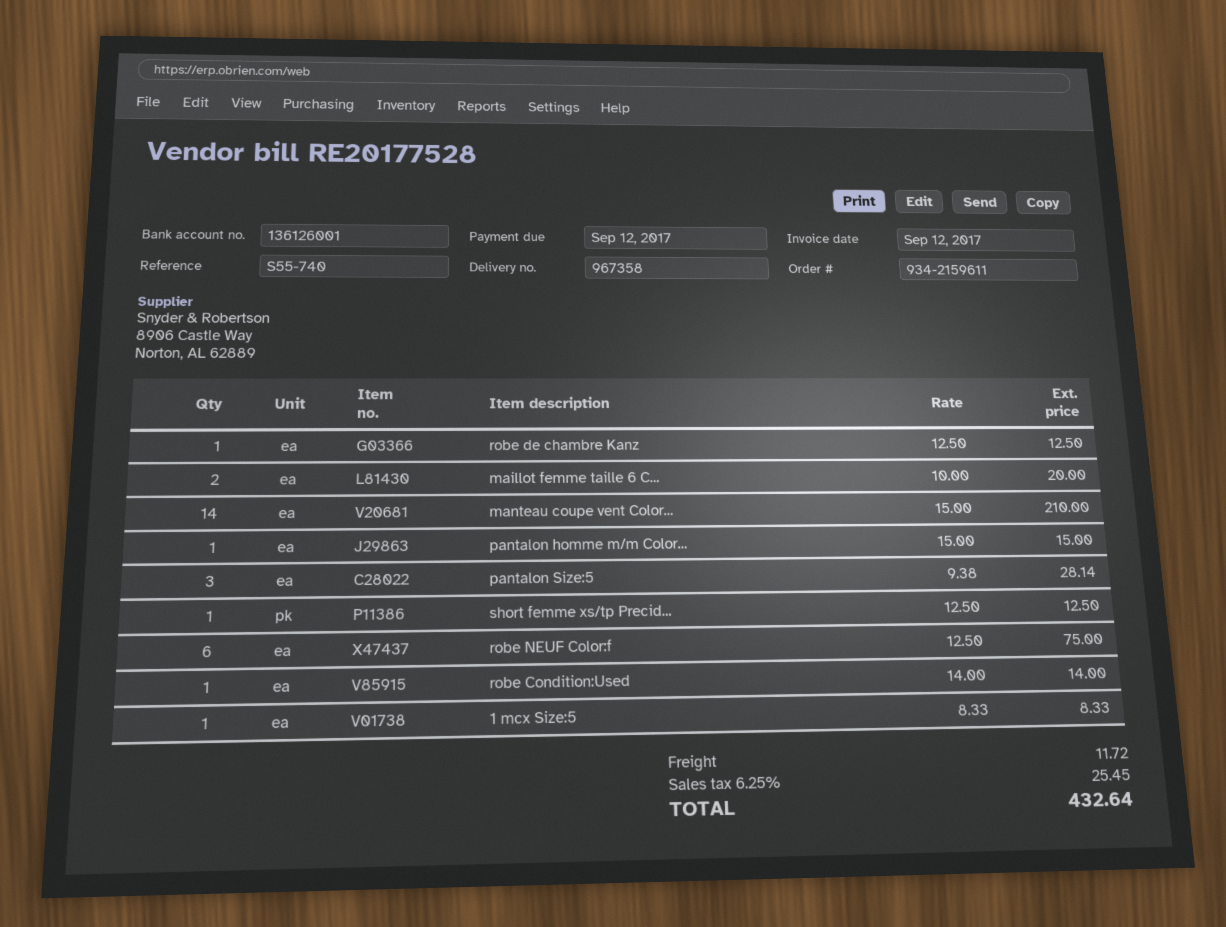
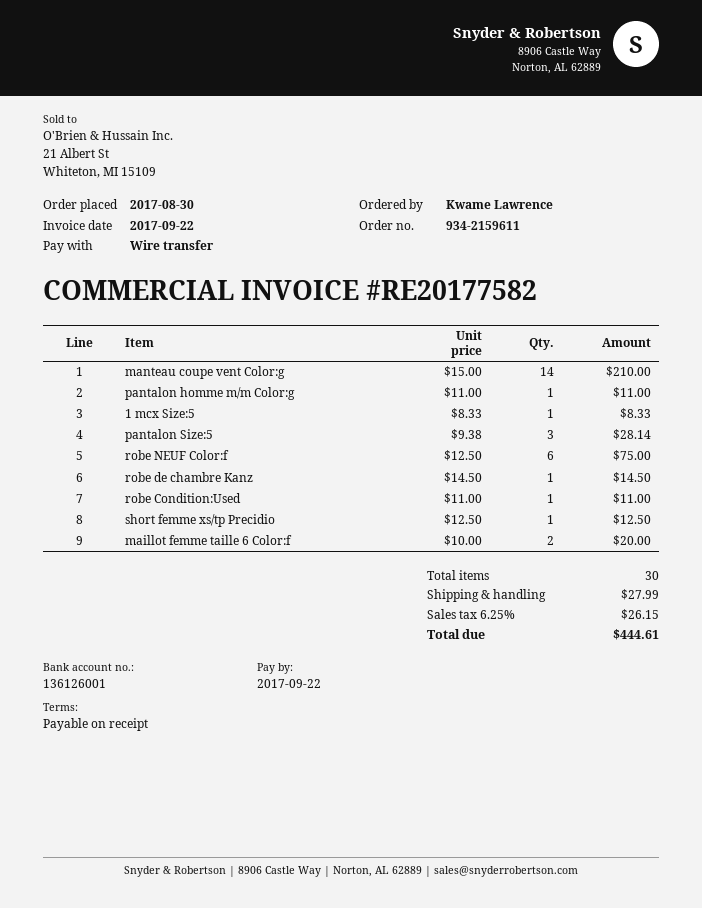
invoice number: RE20177528 -> RE20177582
invoice date: 2017-09-12 -> 2017-09-22
due date: 2017-09-12 -> 2017-09-22
robe de chambre Kanz: 1 x 12.50 = 12.50 -> 1 x 14.50 = 14.50
pantalon homme m/m Color...: 1 x 15.00 = 15.00 -> 1 x 11.00 = 11.00
robe Condition:Used: 1 x 14.00 = 14.00 -> 1 x 11.00 = 11.00
shipping: 11.72 -> 27.99
tax: 6.25% = 25.45 -> 6.25% = 26.15
total: 432.64 -> 444.61

